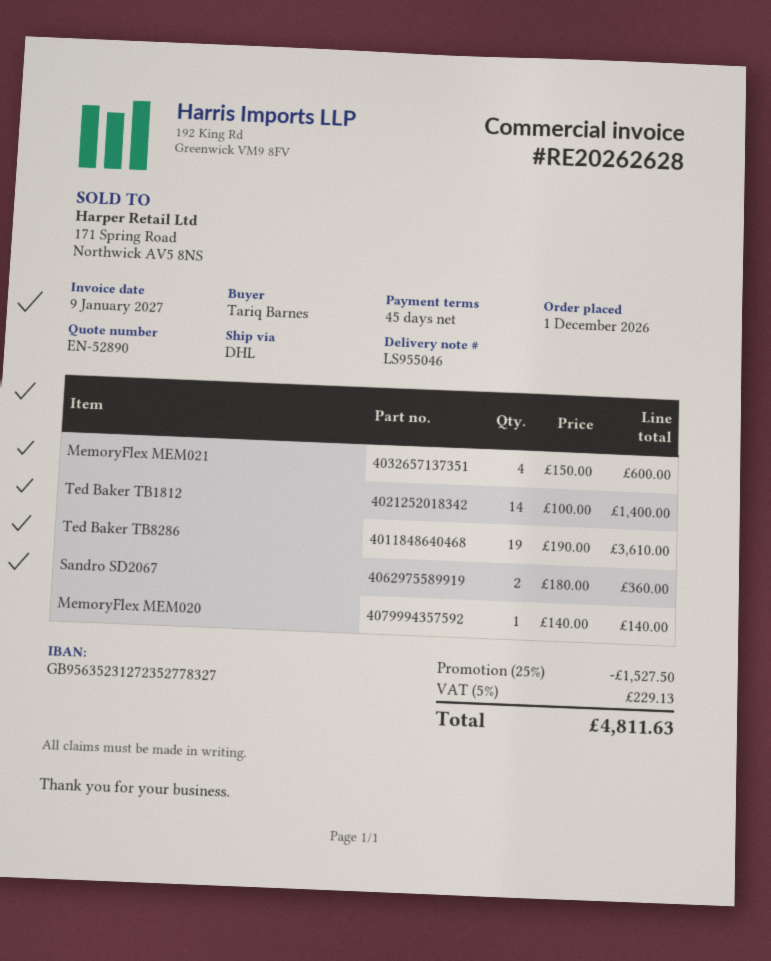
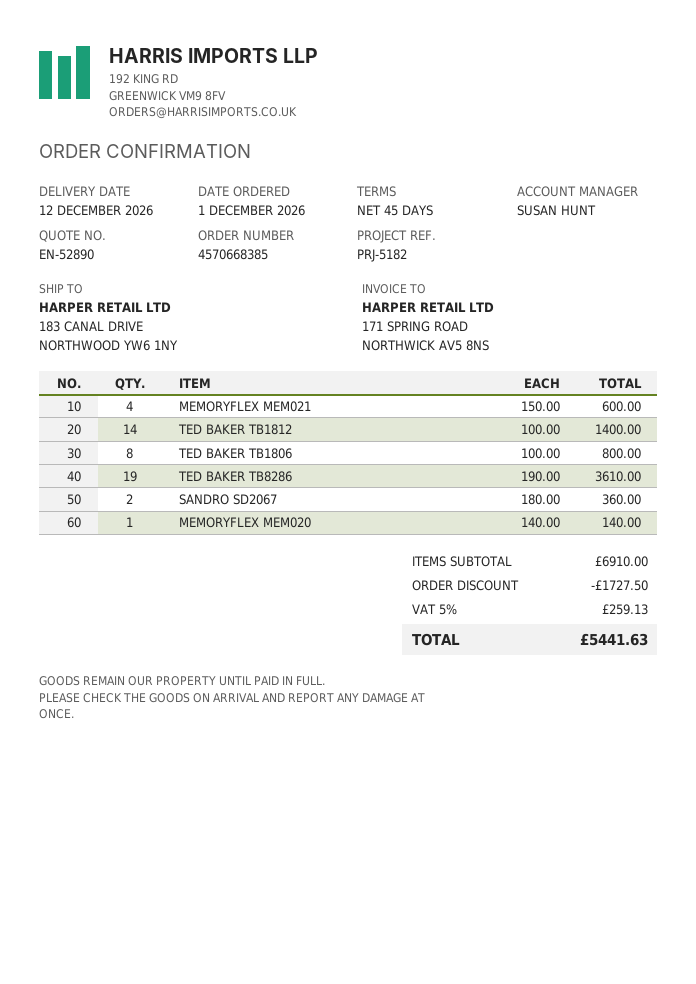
TED BAKER TB1806: none -> 8 x 100.00 = 800.00
discount: 1527.50 -> 1727.50
tax: 5% = 229.13 -> 5% = 259.13
total: 4811.63 -> 5441.63

